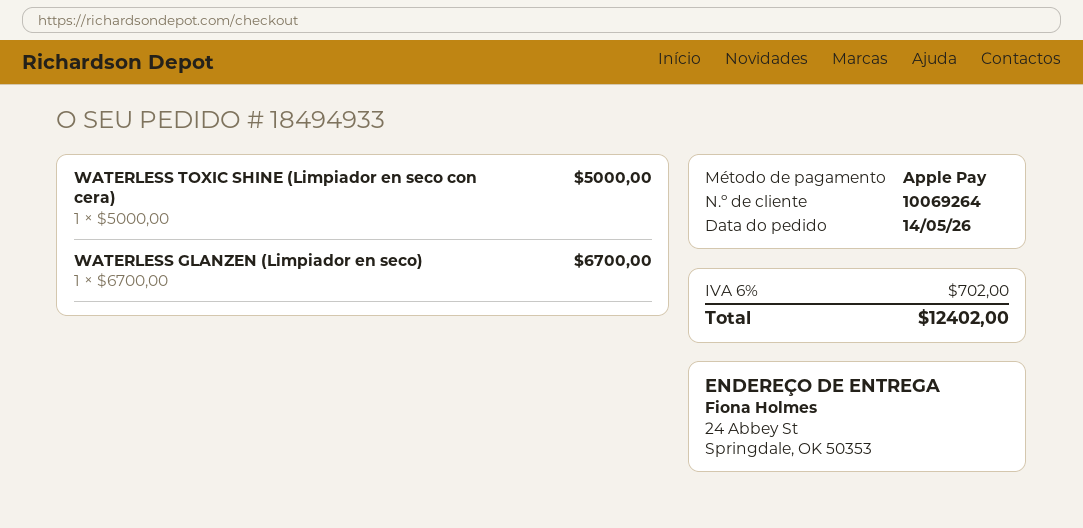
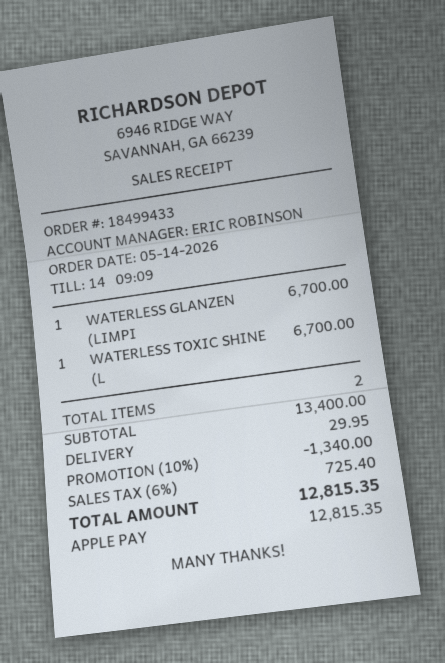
order number: 18494933 -> 18499433
WATERLESS TOXIC SHINE (Limpiador en seco con cera): 1 x 5000.00 = 5000.00 -> 1 x 6700.00 = 6700.00
discount: none -> 10% = 1340.00
shipping: none -> 29.95
tax: 6% = 702.00 -> 6% = 725.40
total: 12402.00 -> 12815.35

